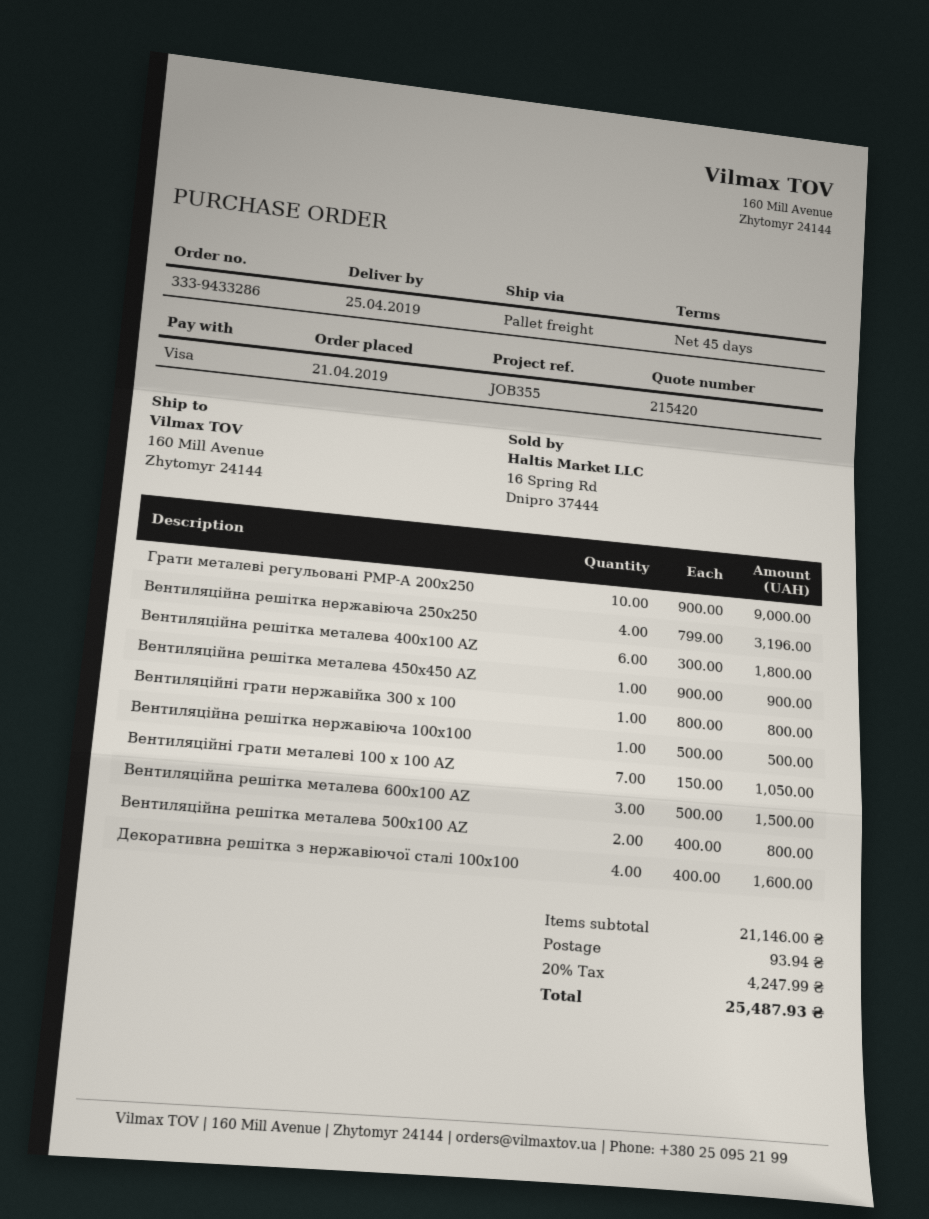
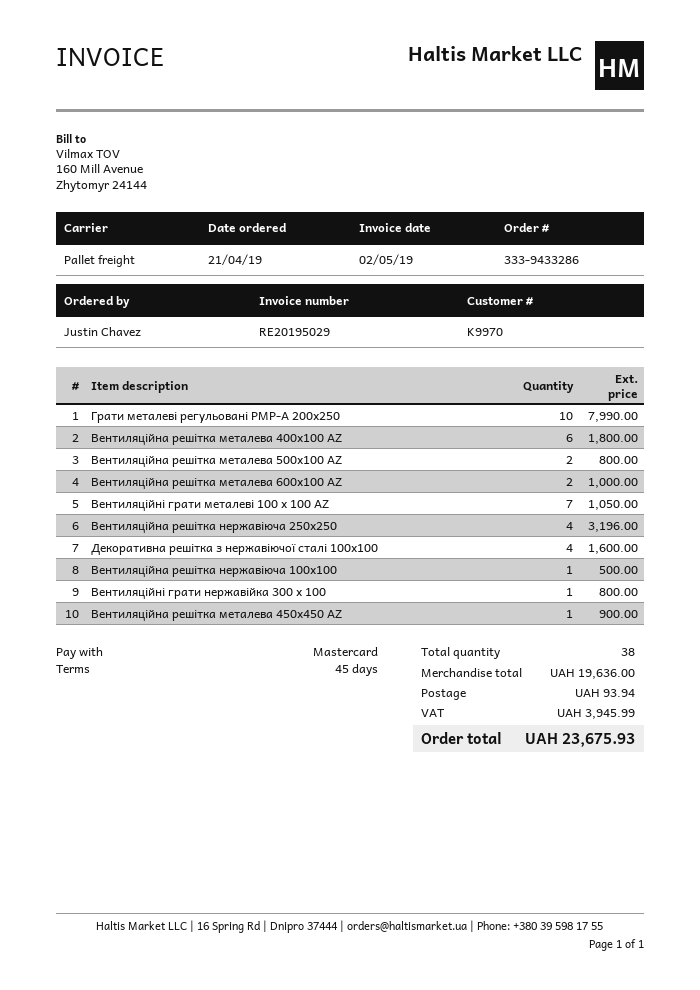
payment method: Visa -> Mastercard
Грати металеві регульовані РМР-А 200х250: 10 for 9000.00 -> 10 for 7990.00
Вентиляційна решітка металева 600х100 AZ: 3 for 1500.00 -> 2 for 1000.00
subtotal: 21146.00 -> 19636.00
tax: 4247.99 -> 3945.99
total: 25487.93 -> 23675.93

